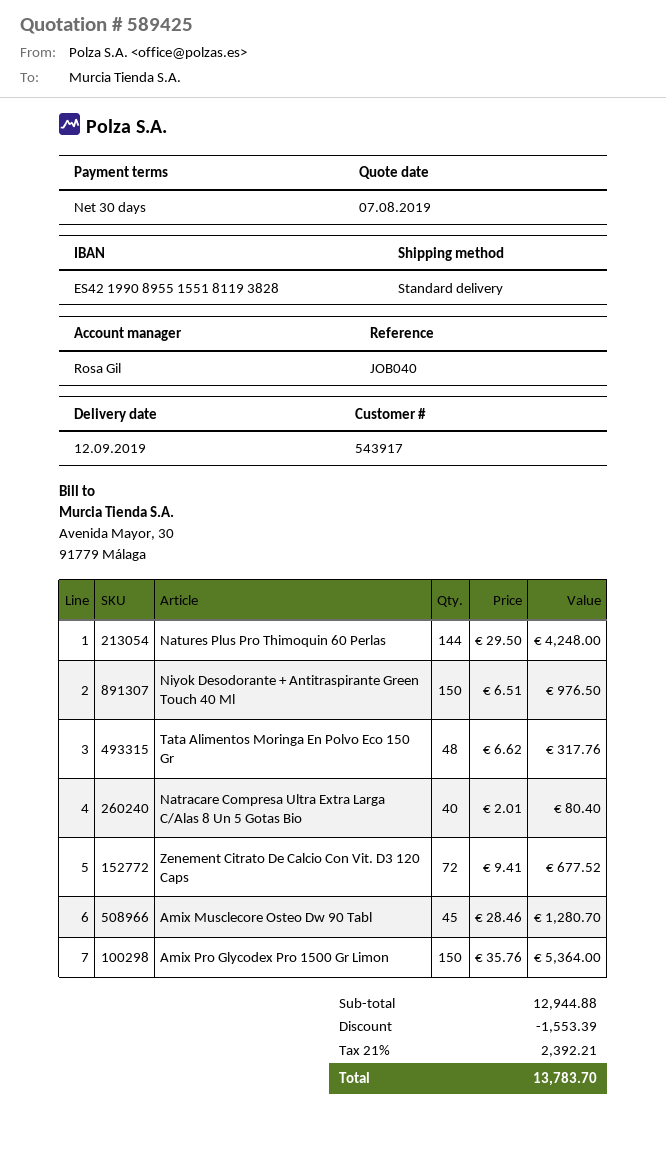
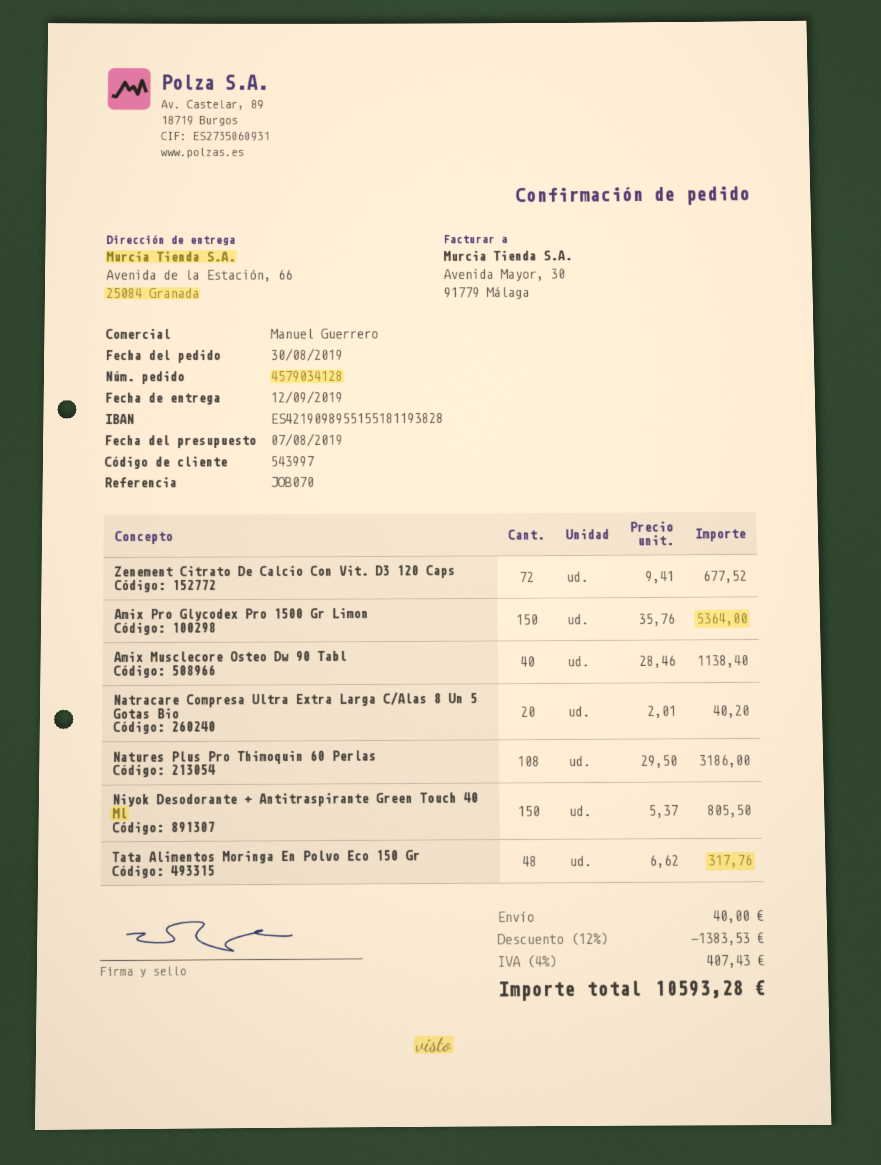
customer number: 543917 -> 543997
reference: JOB040 -> JOB070
sales rep: Rosa Gil -> Manuel Guerrero
bank account: ES4219908955155181193828 -> ES4219098955155181193828
Natures Plus Pro Thimoquin 60 Perlas: 144 x 29.50 = 4248.00 -> 108 x 29.50 = 3186.00
Niyok Desodorante + Antitraspirante Green Touch 40 Ml: 150 x 6.51 = 976.50 -> 150 x 5.37 = 805.50
Natracare Compresa Ultra Extra Larga C/Alas 8 Un 5 Gotas Bio: 40 x 2.01 = 80.40 -> 20 x 2.01 = 40.20
Amix Musclecore Osteo Dw 90 Tabl: 45 x 28.46 = 1280.70 -> 40 x 28.46 = 1138.40
discount: 1553.39 -> 1383.53
shipping: none -> 40.00
tax: 21% = 2392.21 -> 4% = 407.43
total: 13783.70 -> 10593.28

